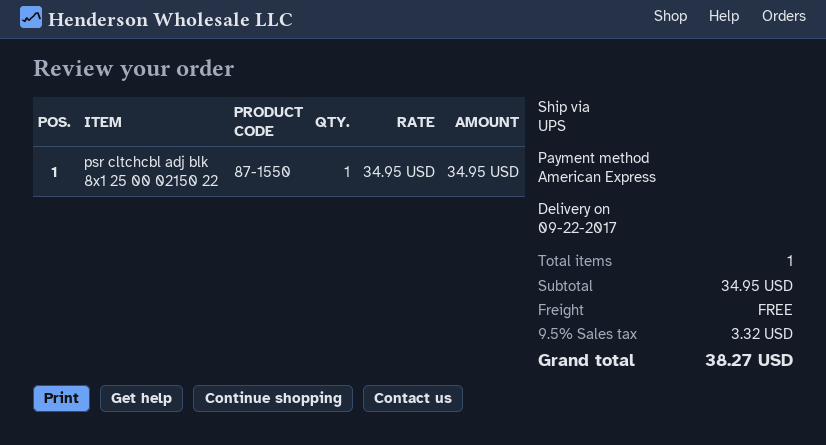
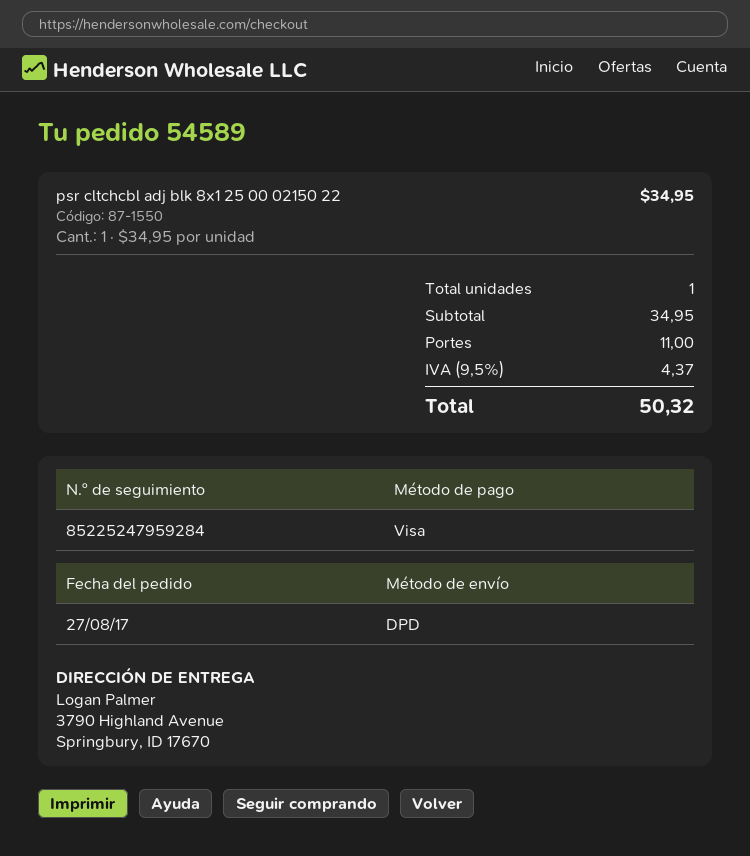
payment method: American Express -> Visa
shipping method: UPS -> DPD
shipping: 0.00 -> 11.00
tax: 9.5% = 3.32 -> 9.5% = 4.37
total: 38.27 -> 50.32

